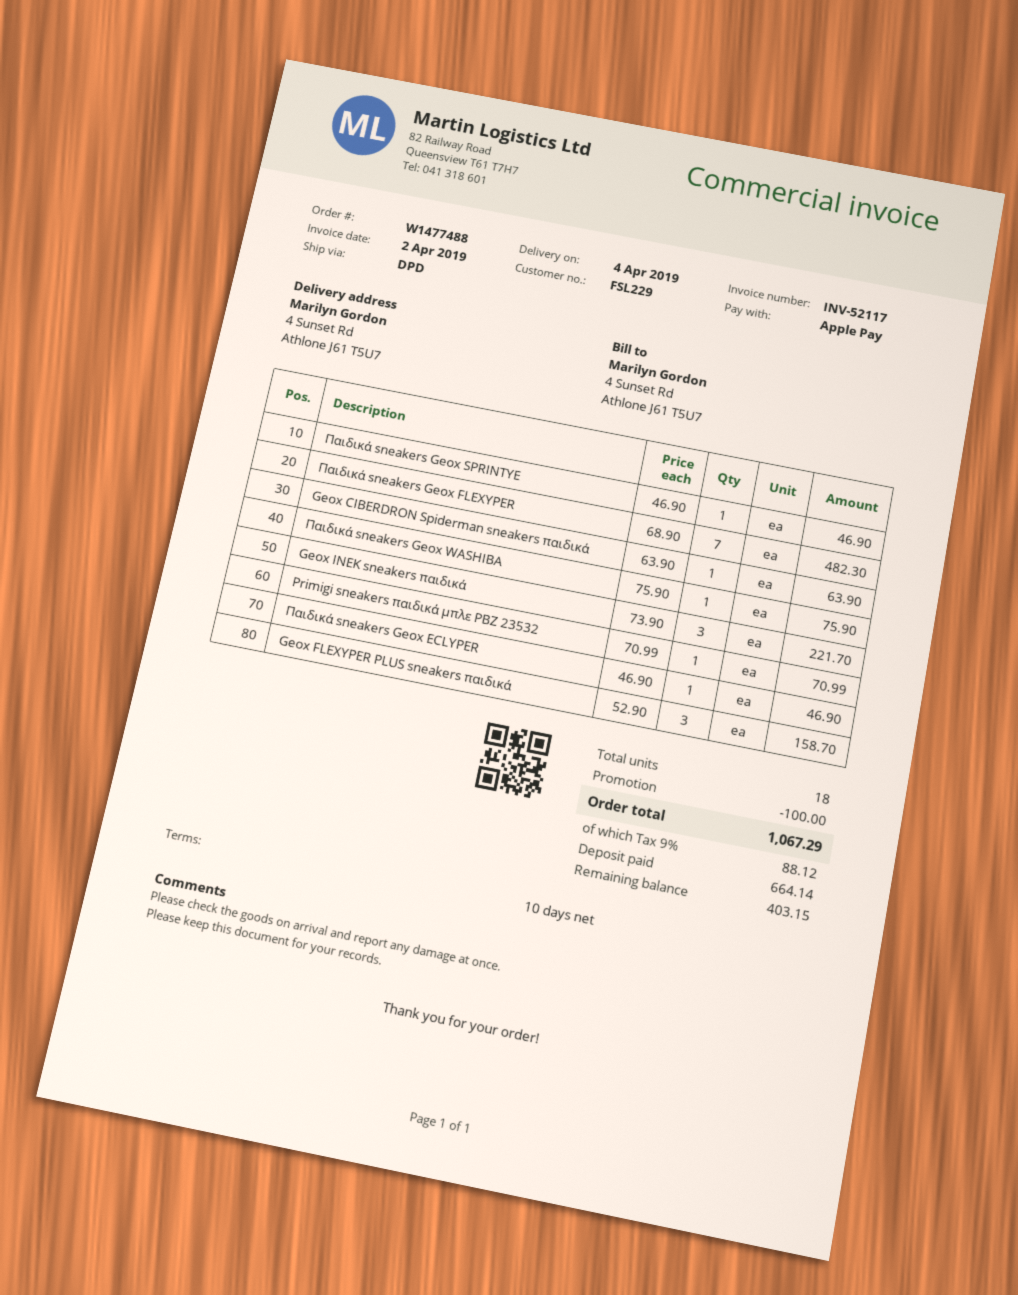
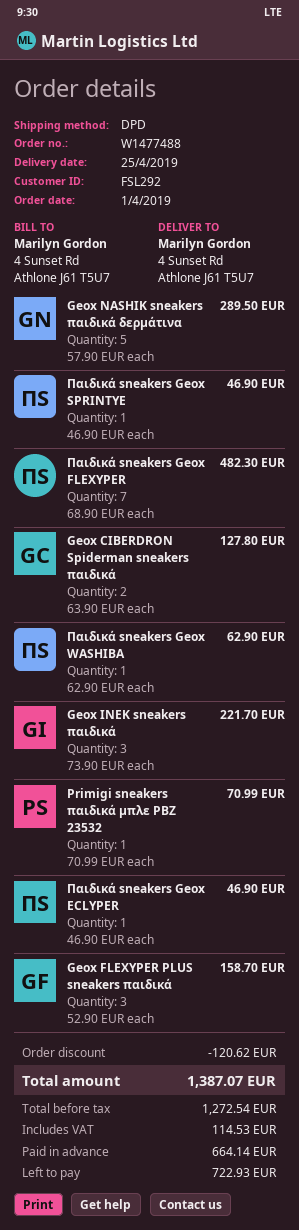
delivery date: 2019-04-04 -> 2019-04-25
customer number: FSL229 -> FSL292
Geox CIBERDRON Spiderman sneakers παιδικά: 1 x 63.90 = 63.90 -> 2 x 63.90 = 127.80
Παιδικά sneakers Geox WASHIBA: 1 x 75.90 = 75.90 -> 1 x 62.90 = 62.90
Geox NASHIK sneakers παιδικά δερμάτινα: none -> 5 x 57.90 = 289.50
discount: 100.00 -> 120.62
tax: 88.12 -> 114.53
total: 1067.29 -> 1387.07
balance: 403.15 -> 722.93

